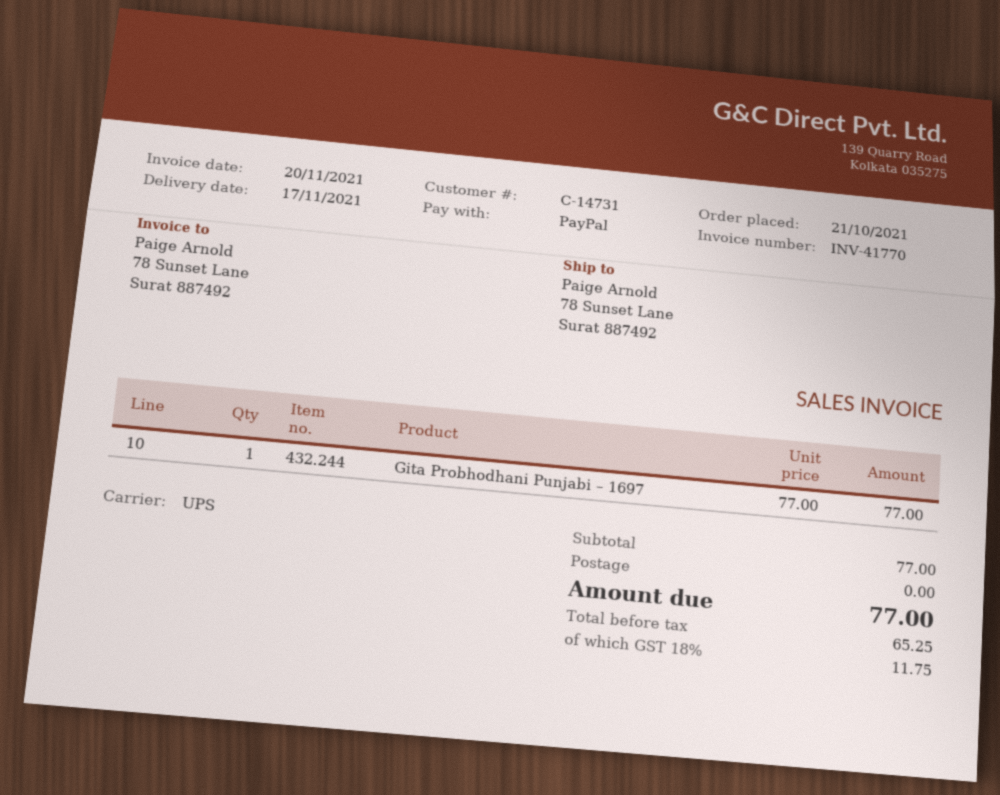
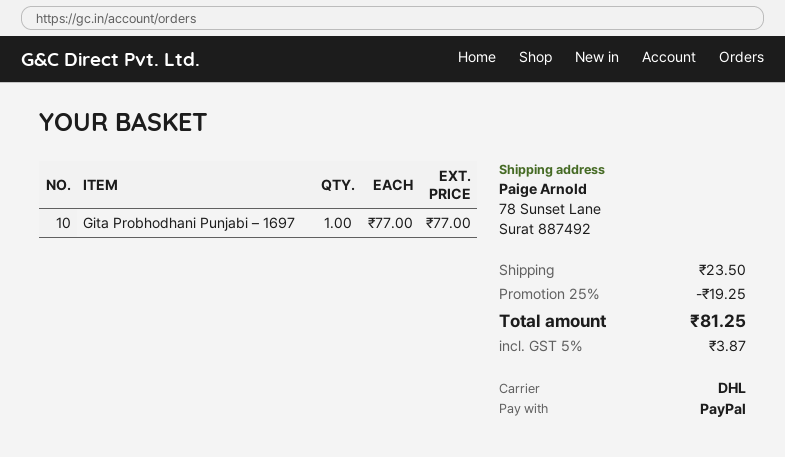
shipping method: UPS -> DHL
discount: none -> 25% = 19.25
shipping: 0.00 -> 23.50
tax: 18% = 11.75 -> 5% = 3.87
total: 77.00 -> 81.25

